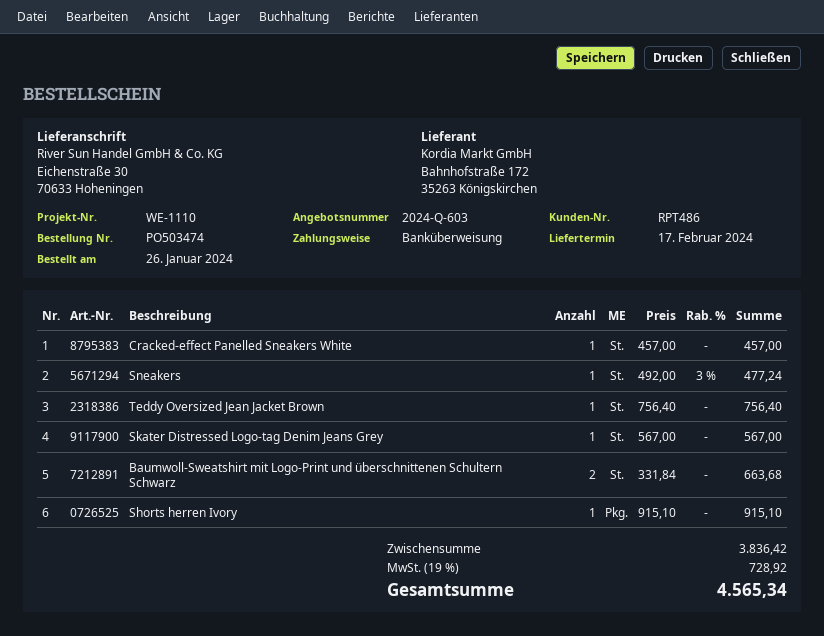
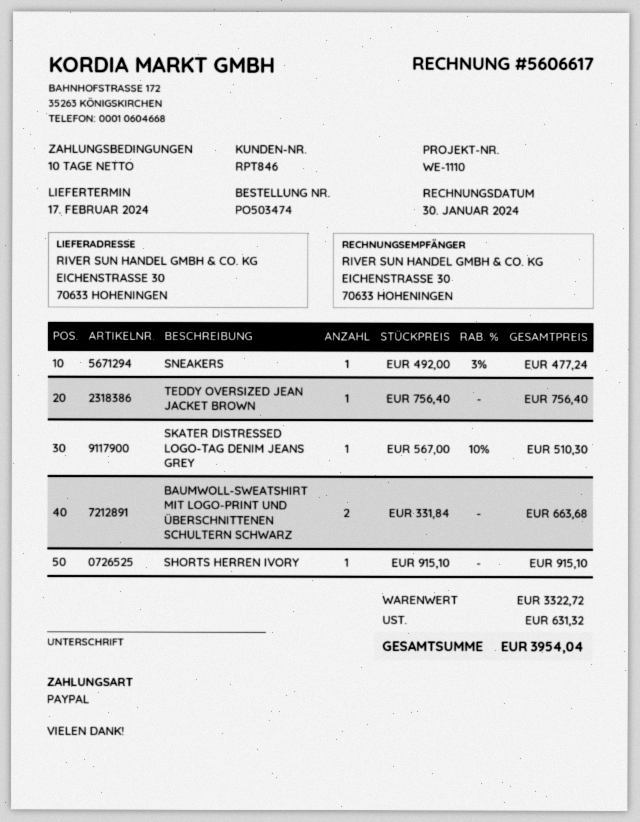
customer number: RPT486 -> RPT846
payment method: bank transfer -> PayPal
Cracked-effect Panelled Sneakers White: 1 x 457.00 = 457.00 -> none
Skater Distressed Logo-tag Denim Jeans Grey: 1 x 567.00 = 567.00 -> 1 x 567.00 - 10% = 510.30
subtotal: 3836.42 -> 3322.72
tax: 728.92 -> 631.32
total: 4565.34 -> 3954.04

